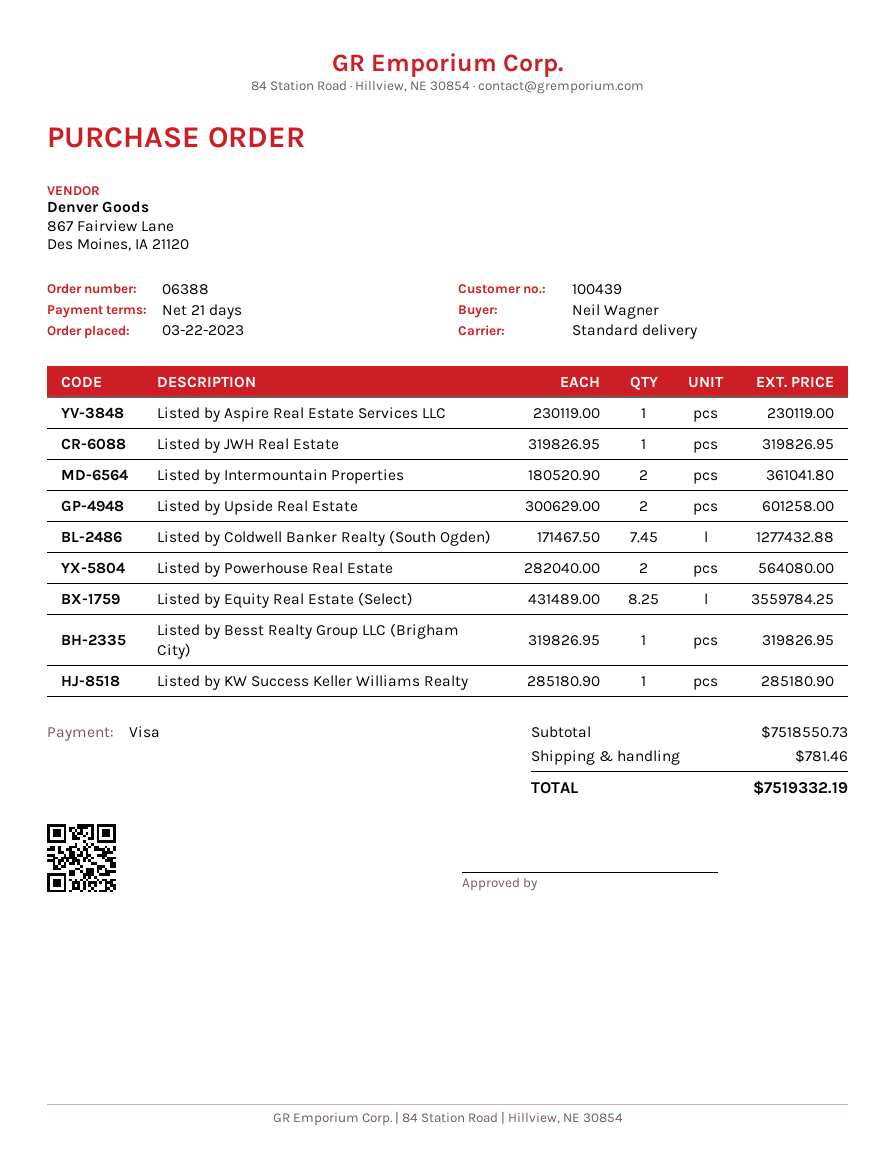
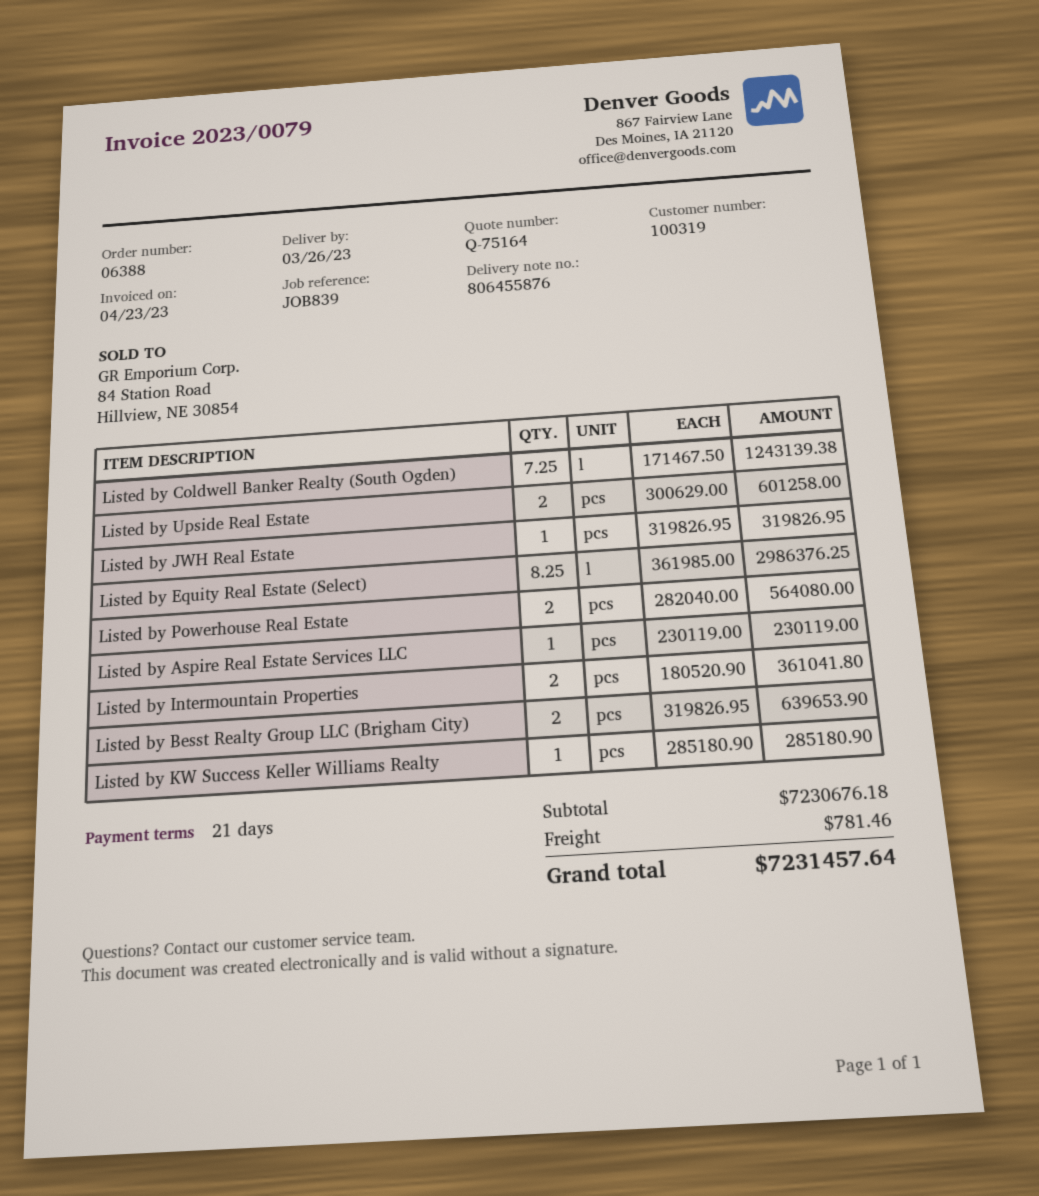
customer number: 100439 -> 100319
Listed by Coldwell Banker Realty (South Ogden): 7.45 x 171467.50 = 1277432.88 -> 7.25 x 171467.50 = 1243139.38
Listed by Equity Real Estate (Select): 8.25 x 431489.00 = 3559784.25 -> 8.25 x 361985.00 = 2986376.25
Listed by Besst Realty Group LLC (Brigham City): 1 x 319826.95 = 319826.95 -> 2 x 319826.95 = 639653.90
subtotal: 7518550.73 -> 7230676.18
total: 7519332.19 -> 7231457.64

